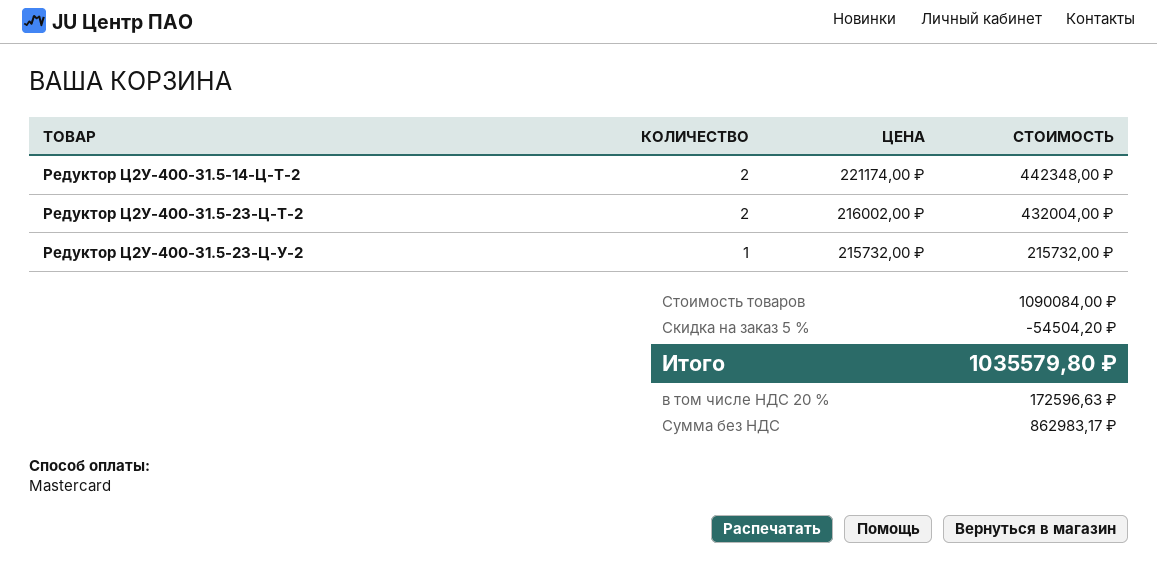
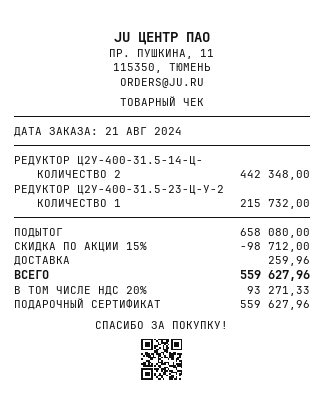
payment method: Mastercard -> gift card
Редуктор Ц2У-400-31.5-23-Ц-Т-2: 2 for 432004.00 -> none
subtotal: 1090084.00 -> 658080.00
discount: 5% = 54504.20 -> 15% = 98712.00
shipping: none -> 259.96
tax: 20% = 172596.63 -> 20% = 93271.33
total: 1035579.80 -> 559627.96

